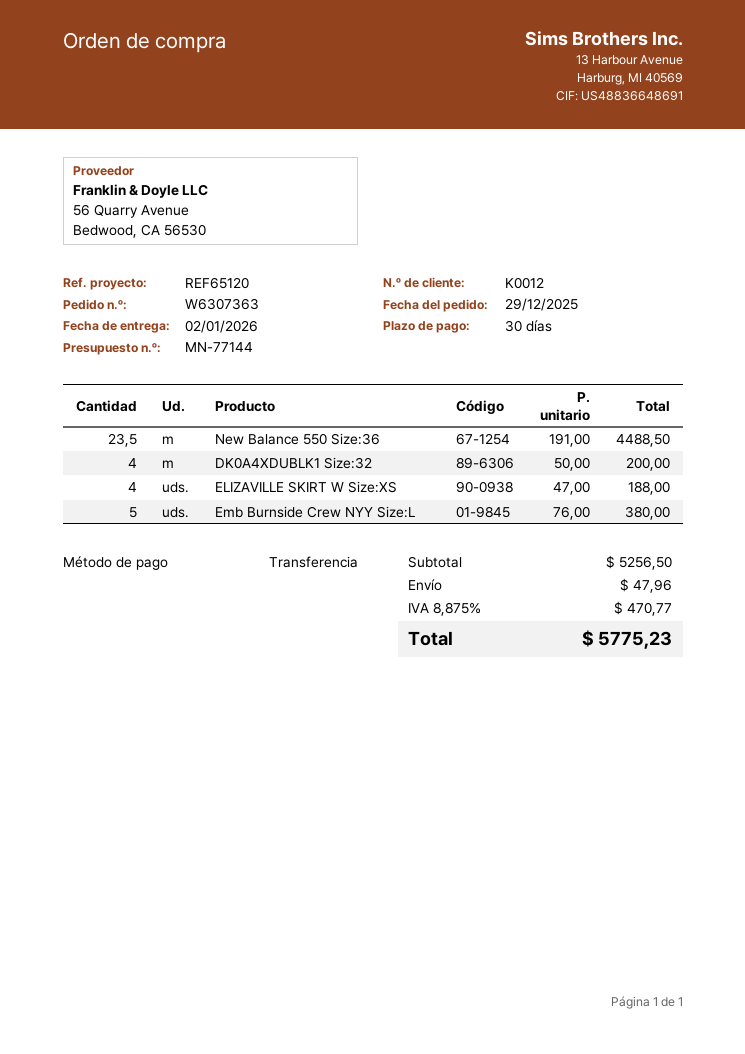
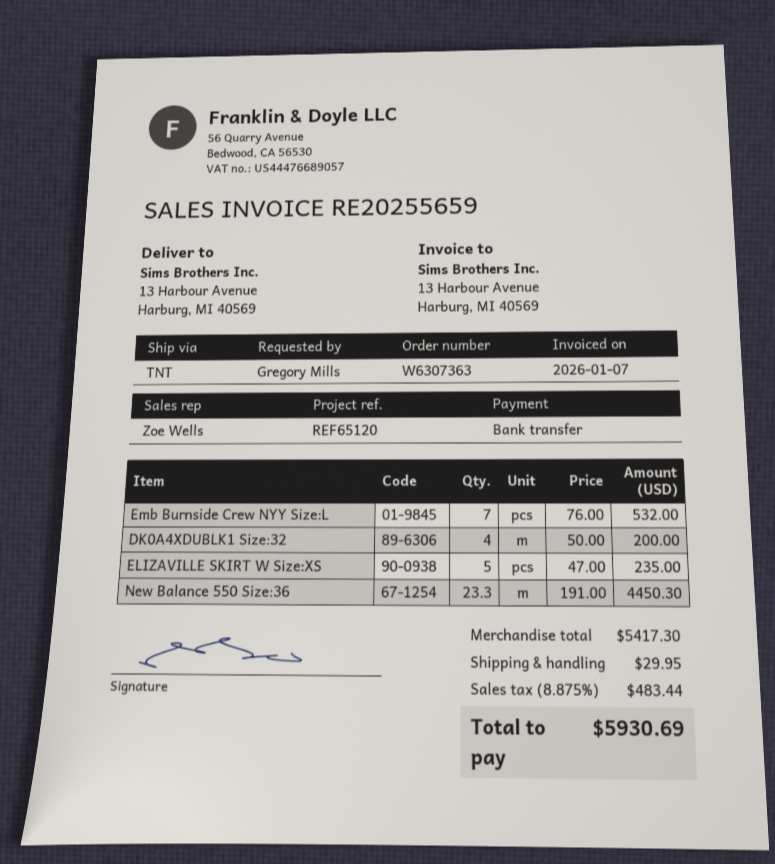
New Balance 550 Size:36: 23.5 x 191.00 = 4488.50 -> 23.3 x 191.00 = 4450.30
ELIZAVILLE SKIRT W Size:XS: 4 x 47.00 = 188.00 -> 5 x 47.00 = 235.00
Emb Burnside Crew NYY Size:L: 5 x 76.00 = 380.00 -> 7 x 76.00 = 532.00
subtotal: 5256.50 -> 5417.30
shipping: 47.96 -> 29.95
tax: 8.875% = 470.77 -> 8.875% = 483.44
total: 5775.23 -> 5930.69

